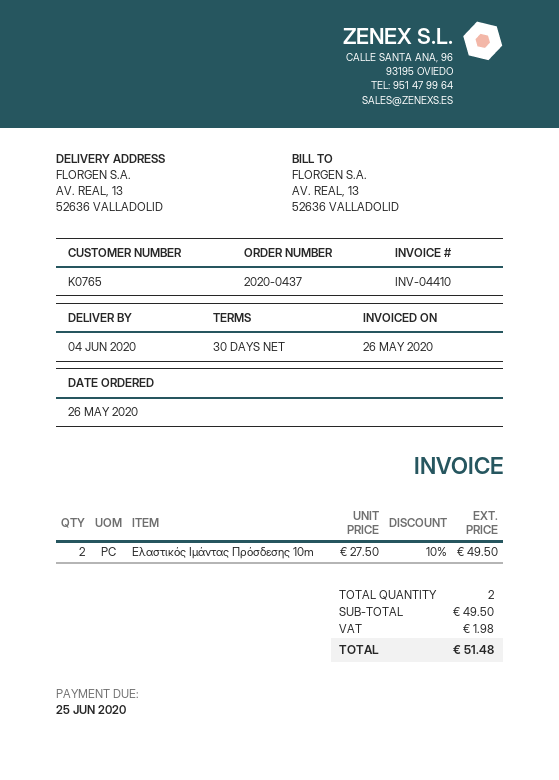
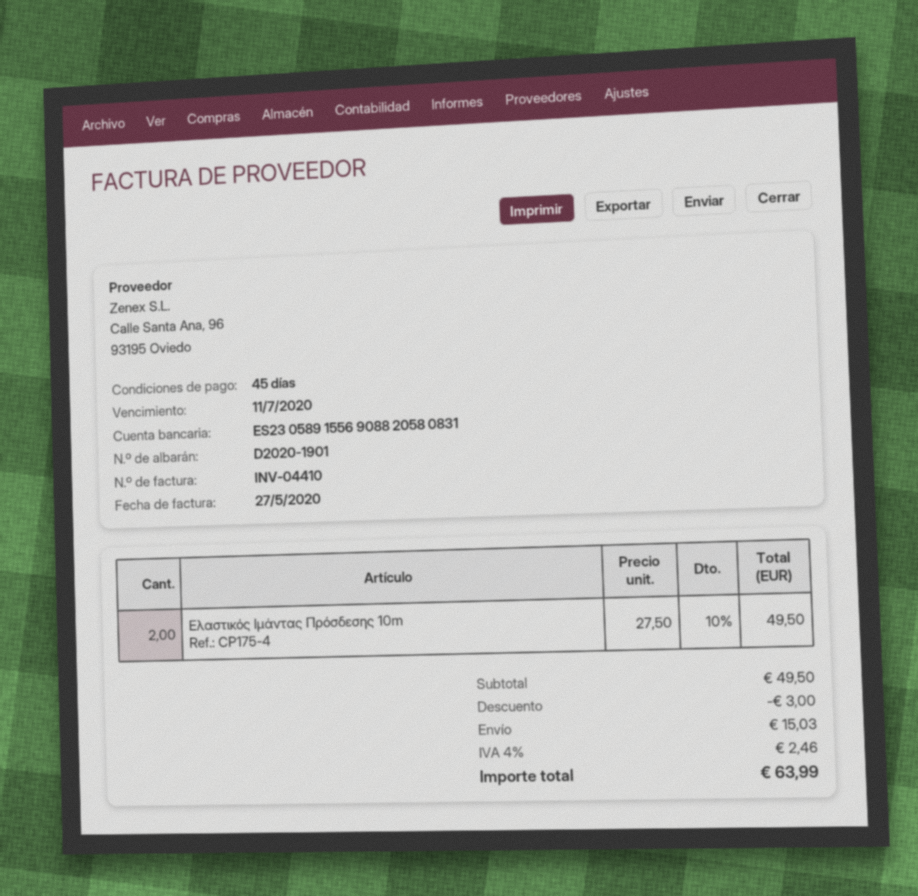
invoice date: 2020-05-26 -> 2020-05-27
payment terms: 30 days -> 45 days
due date: 2020-06-25 -> 2020-07-11
discount: none -> 3.00
shipping: none -> 15.03
tax: 1.98 -> 2.46
total: 51.48 -> 63.99

